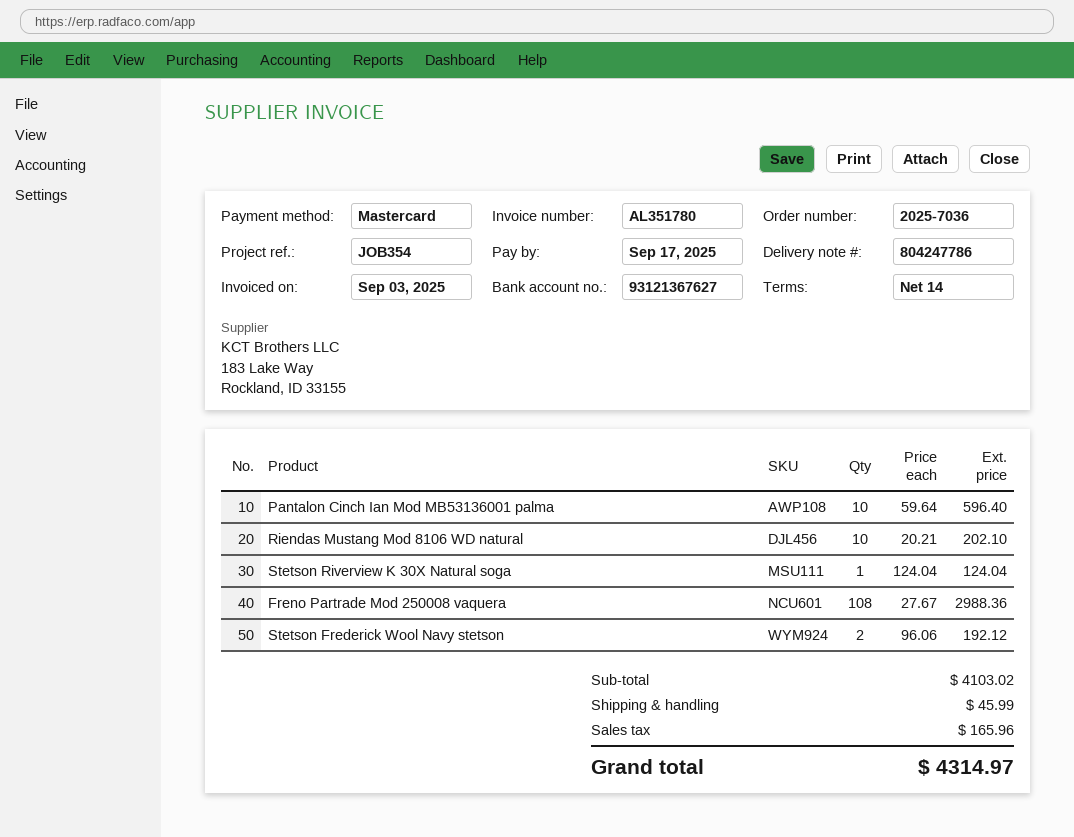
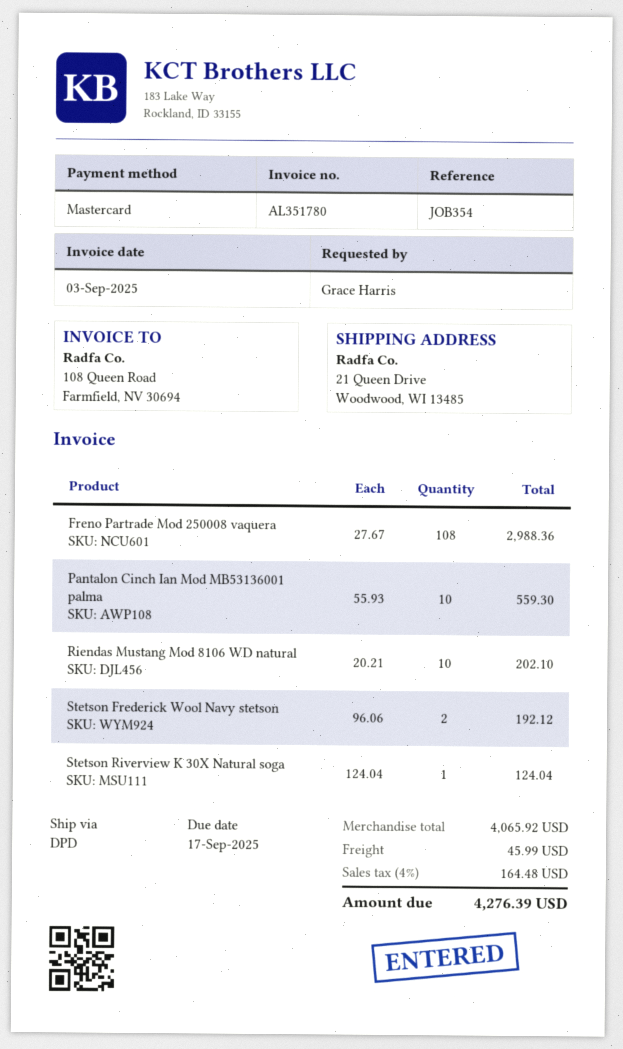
Pantalon Cinch Ian Mod MB53136001 palma: 10 x 59.64 = 596.40 -> 10 x 55.93 = 559.30
subtotal: 4103.02 -> 4065.92
tax: 165.96 -> 164.48
total: 4314.97 -> 4276.39

